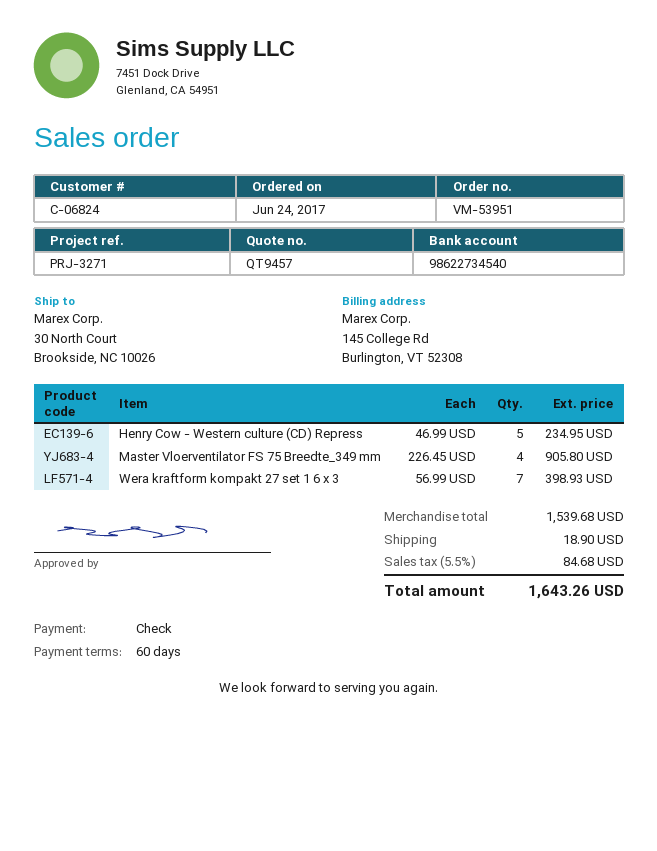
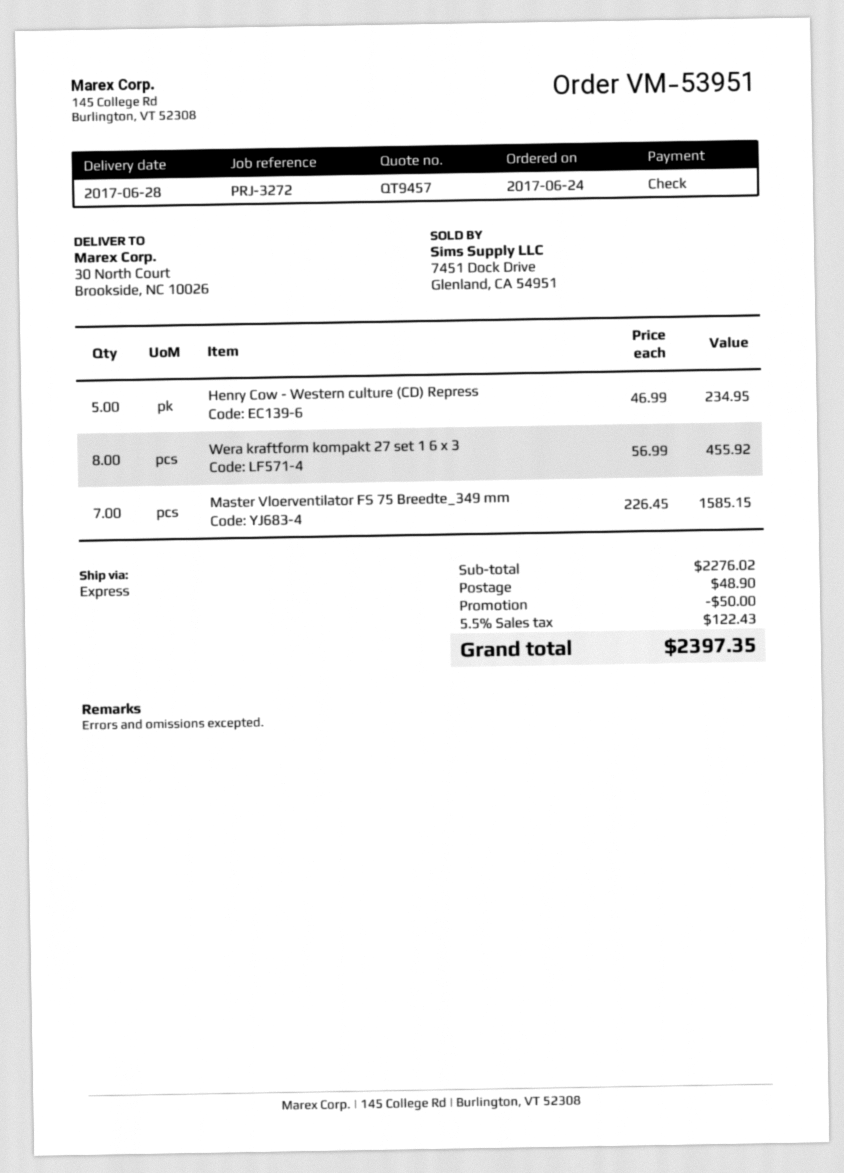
reference: PRJ-3271 -> PRJ-3272
Master Vloerventilator FS 75 Breedte_349 mm: 4 x 226.45 = 905.80 -> 7 x 226.45 = 1585.15
Wera kraftform kompakt 27 set 1 6 x 3: 7 x 56.99 = 398.93 -> 8 x 56.99 = 455.92
subtotal: 1539.68 -> 2276.02
discount: none -> 50.00
shipping: 18.90 -> 48.90
tax: 5.5% = 84.68 -> 5.5% = 122.43
total: 1643.26 -> 2397.35

